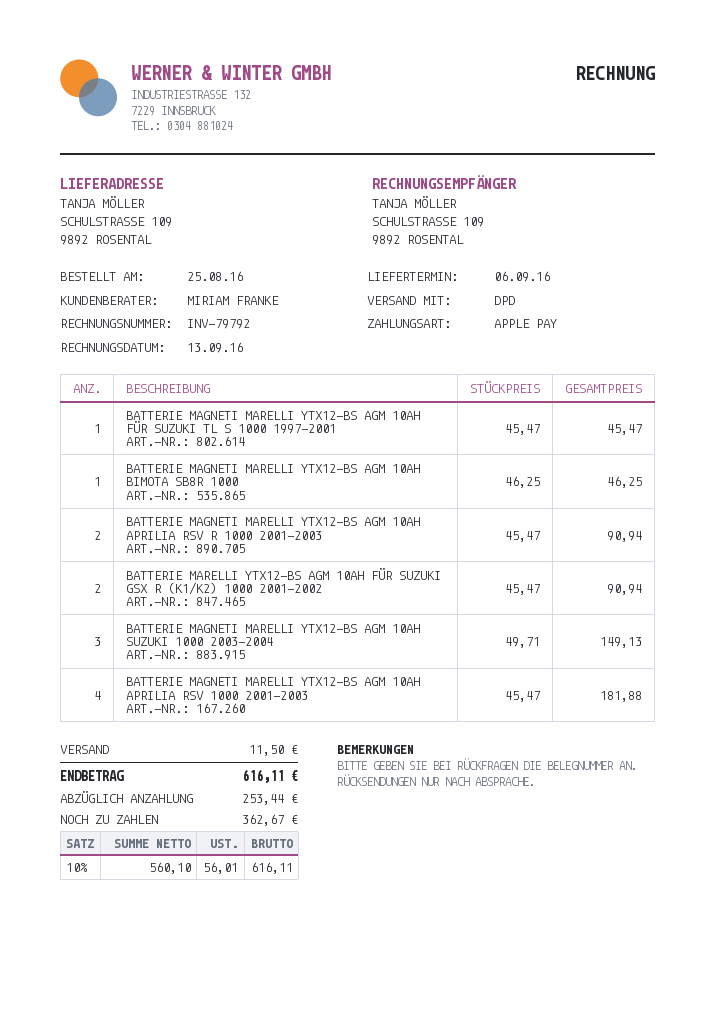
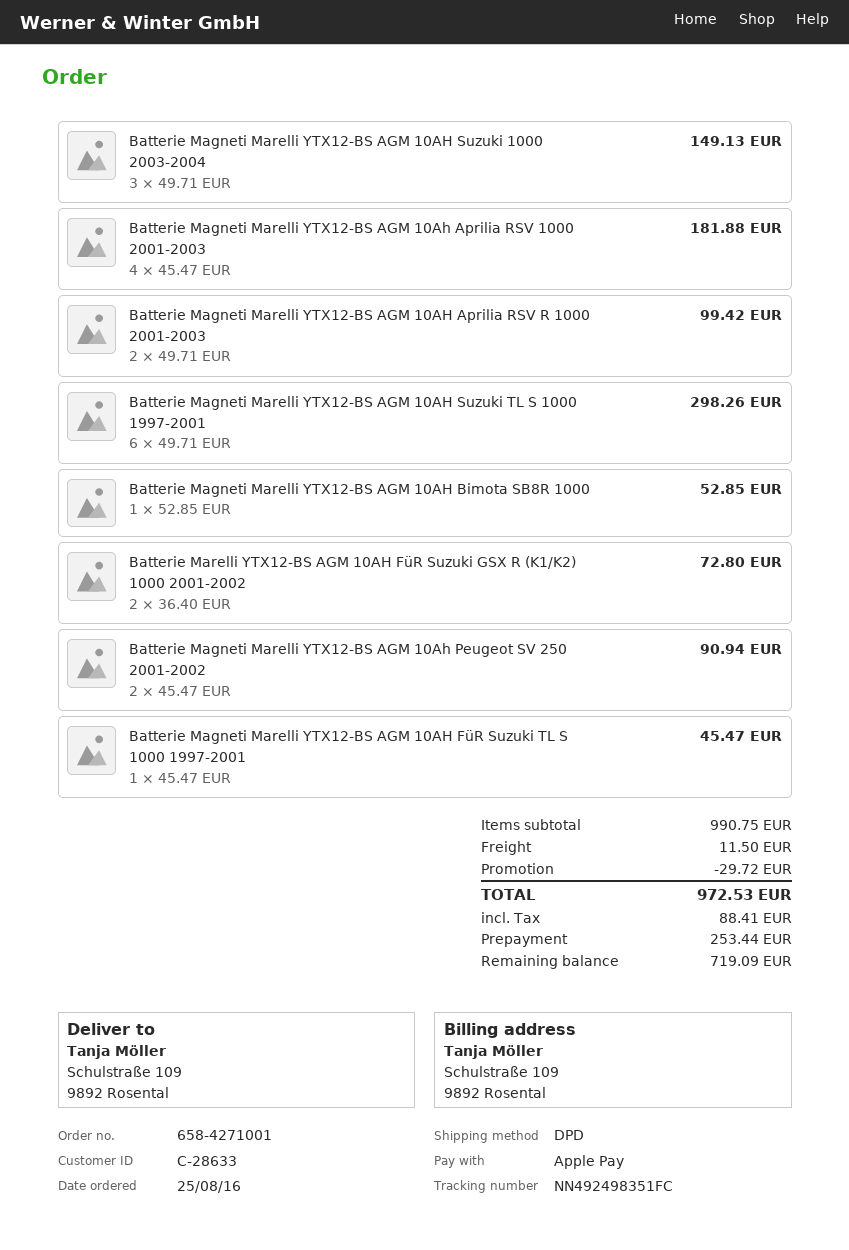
BATTERIE MAGNETI MARELLI YTX12-BS AGM 10AH BIMOTA SB8R 1000: 1 x 46.25 = 46.25 -> 1 x 52.85 = 52.85
BATTERIE MAGNETI MARELLI YTX12-BS AGM 10AH APRILIA RSV R 1000 2001-2003: 2 x 45.47 = 90.94 -> 2 x 49.71 = 99.42
BATTERIE MARELLI YTX12-BS AGM 10AH FÜR SUZUKI GSX R (K1/K2) 1000 2001-2002: 2 x 45.47 = 90.94 -> 2 x 36.40 = 72.80
Batterie Magneti Marelli YTX12-BS AGM 10AH Suzuki TL S 1000 1997-2001: none -> 6 x 49.71 = 298.26
Batterie Magneti Marelli YTX12-BS AGM 10Ah Peugeot SV 250 2001-2002: none -> 2 x 45.47 = 90.94
discount: none -> 29.72
tax: 56.01 -> 88.41
total: 616.11 -> 972.53
balance: 362.67 -> 719.09

